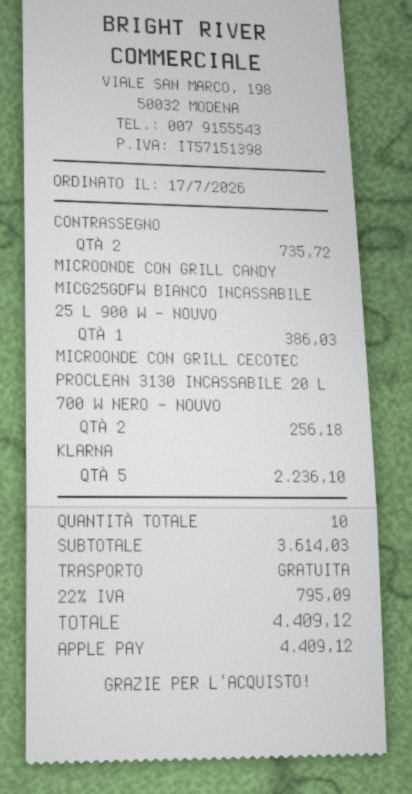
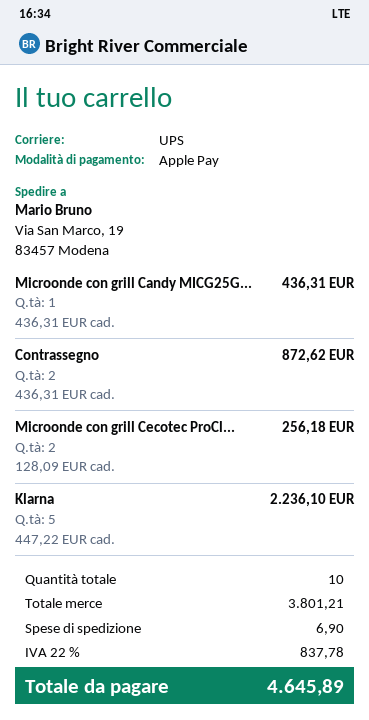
CONTRASSEGNO: 2 for 735.72 -> 2 for 872.62
MICROONDE CON GRILL CANDY MICG25GDFW BIANCO INCASSABILE 25 L 900 W - NOUVO: 1 for 386.03 -> 1 for 436.31
subtotal: 3614.03 -> 3801.21
shipping: 0.00 -> 6.90
tax: 22% = 795.09 -> 22% = 837.78
total: 4409.12 -> 4645.89

